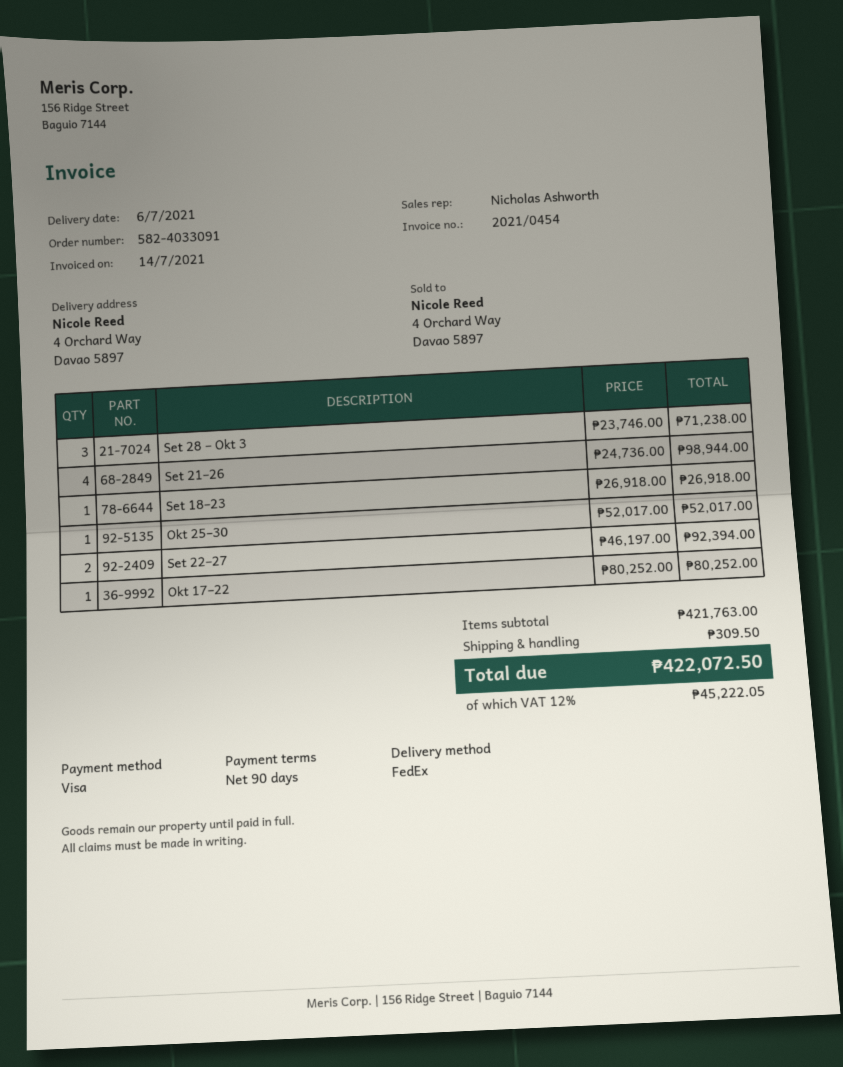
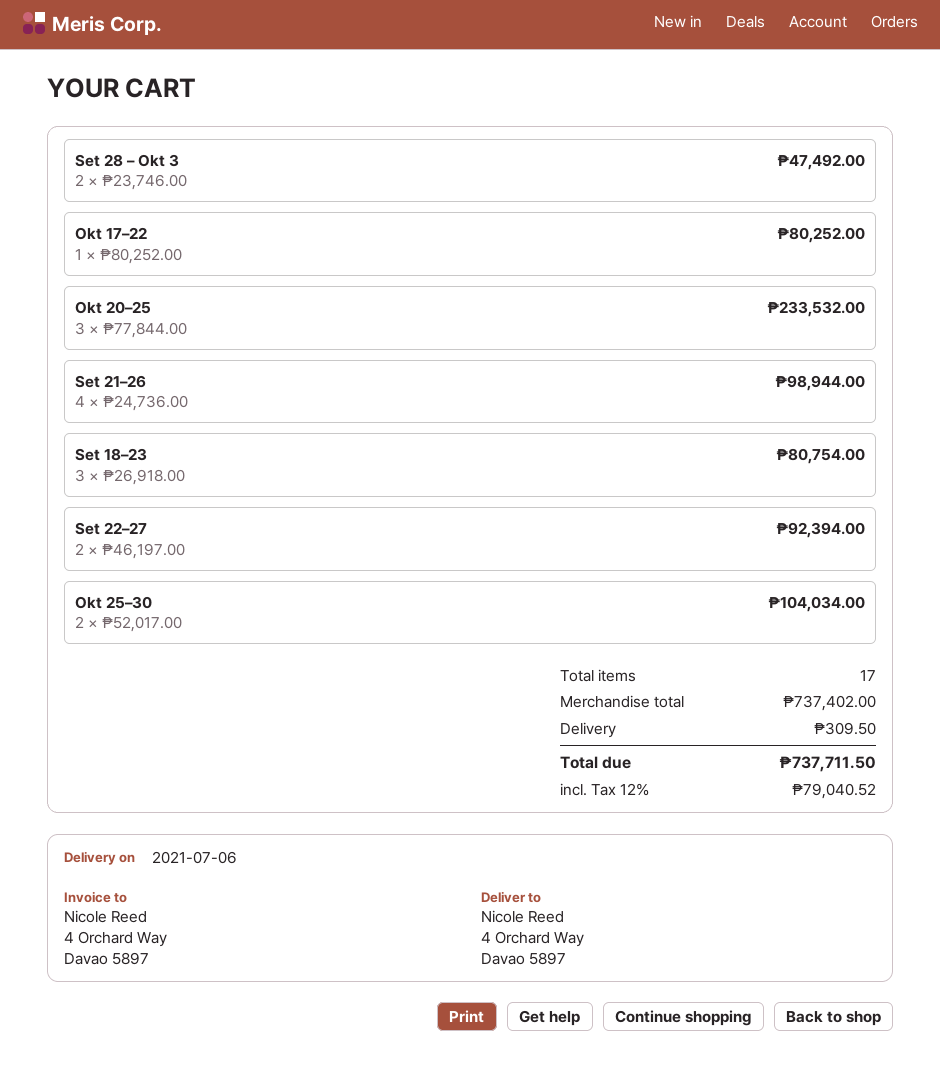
Set 28 – Okt 3: 3 x 23746.00 = 71238.00 -> 2 x 23746.00 = 47492.00
Set 18–23: 1 x 26918.00 = 26918.00 -> 3 x 26918.00 = 80754.00
Okt 25–30: 1 x 52017.00 = 52017.00 -> 2 x 52017.00 = 104034.00
Okt 20–25: none -> 3 x 77844.00 = 233532.00
subtotal: 421763.00 -> 737402.00
tax: 12% = 45222.05 -> 12% = 79040.52
total: 422072.50 -> 737711.50

